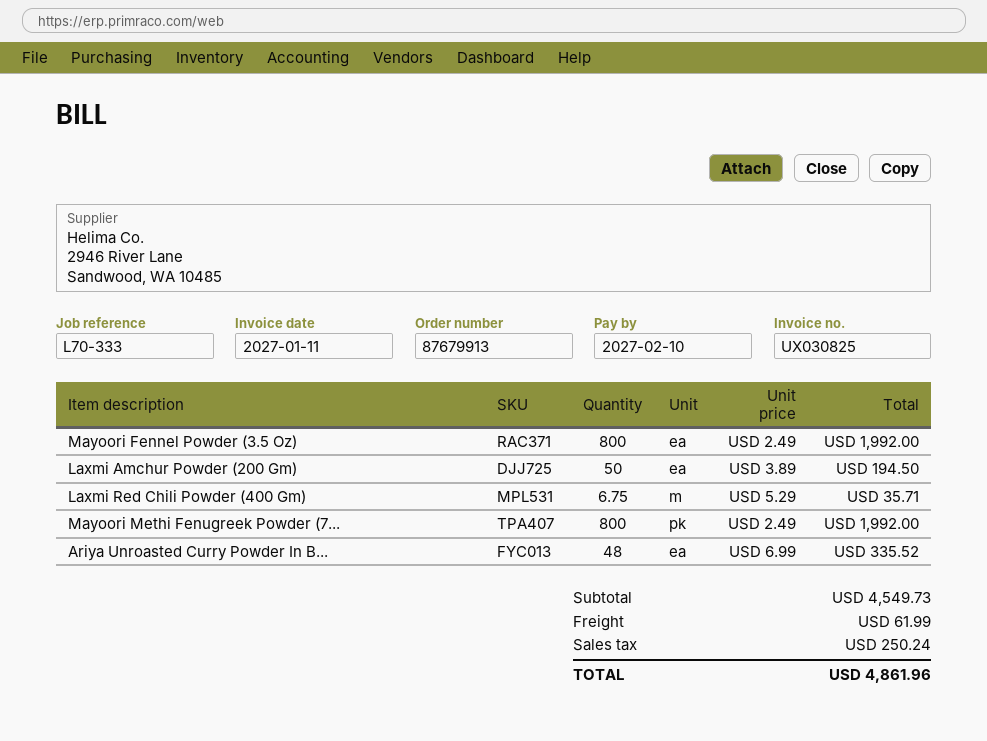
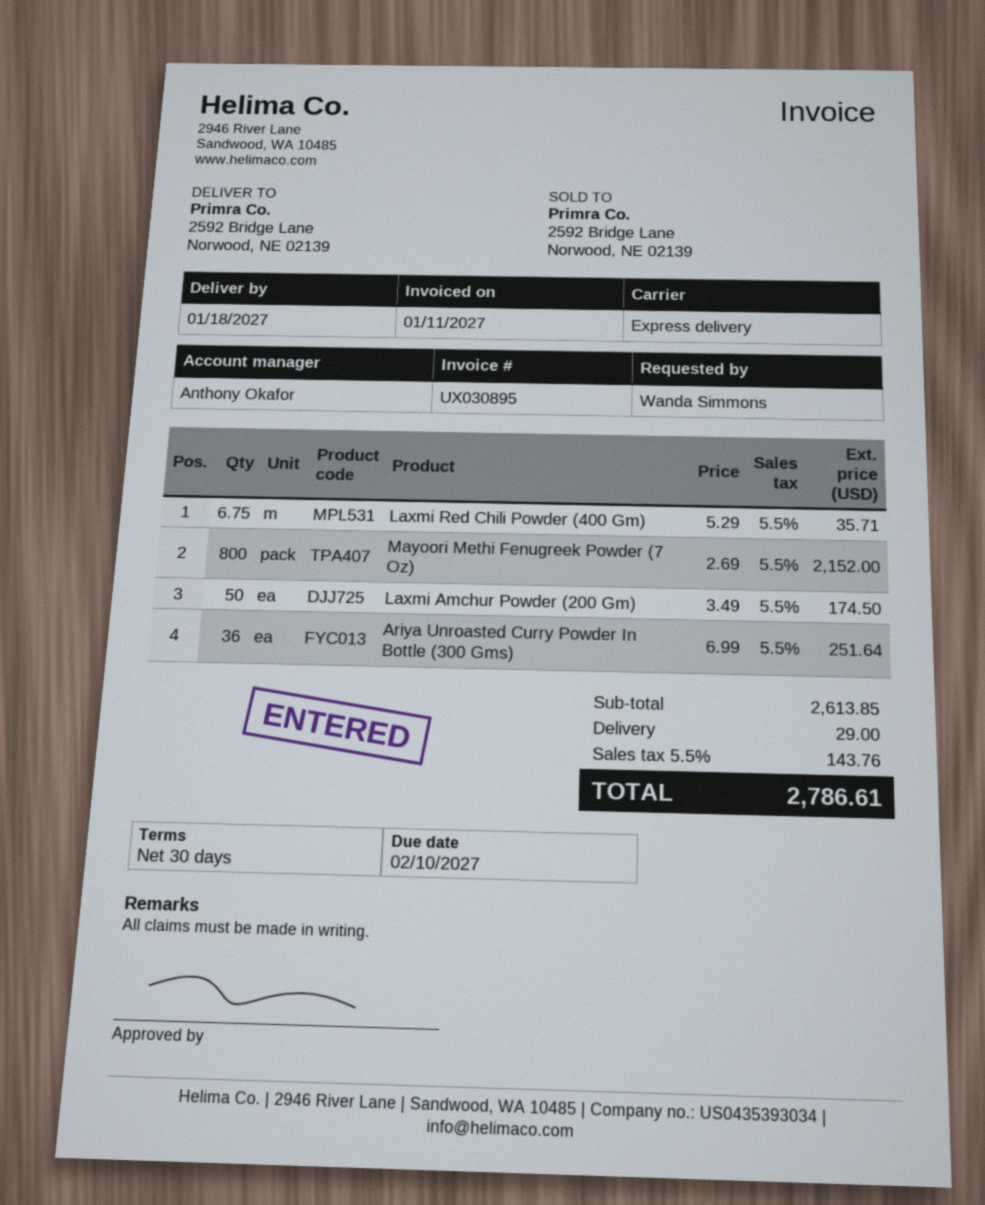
invoice number: UX030825 -> UX030895
Mayoori Fennel Powder (3.5 Oz): 800 x 2.49 = 1992.00 -> none
Laxmi Amchur Powder (200 Gm): 50 x 3.89 = 194.50 -> 50 x 3.49 = 174.50
Mayoori Methi Fenugreek Powder (7...: 800 x 2.49 = 1992.00 -> 800 x 2.69 = 2152.00
Ariya Unroasted Curry Powder In B...: 48 x 6.99 = 335.52 -> 36 x 6.99 = 251.64
subtotal: 4549.73 -> 2613.85
shipping: 61.99 -> 29.00
tax: 250.24 -> 143.76
total: 4861.96 -> 2786.61

